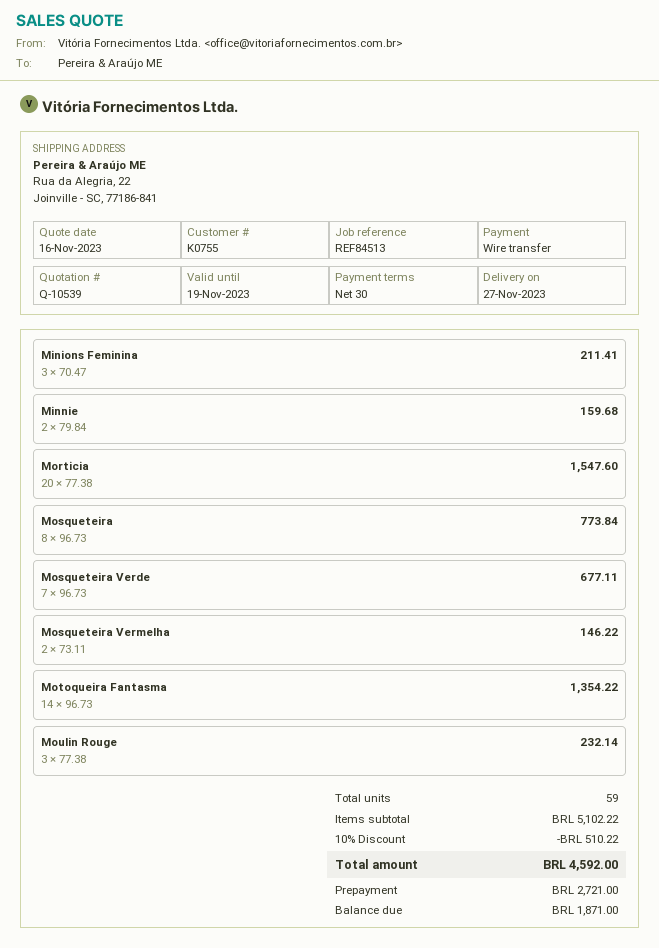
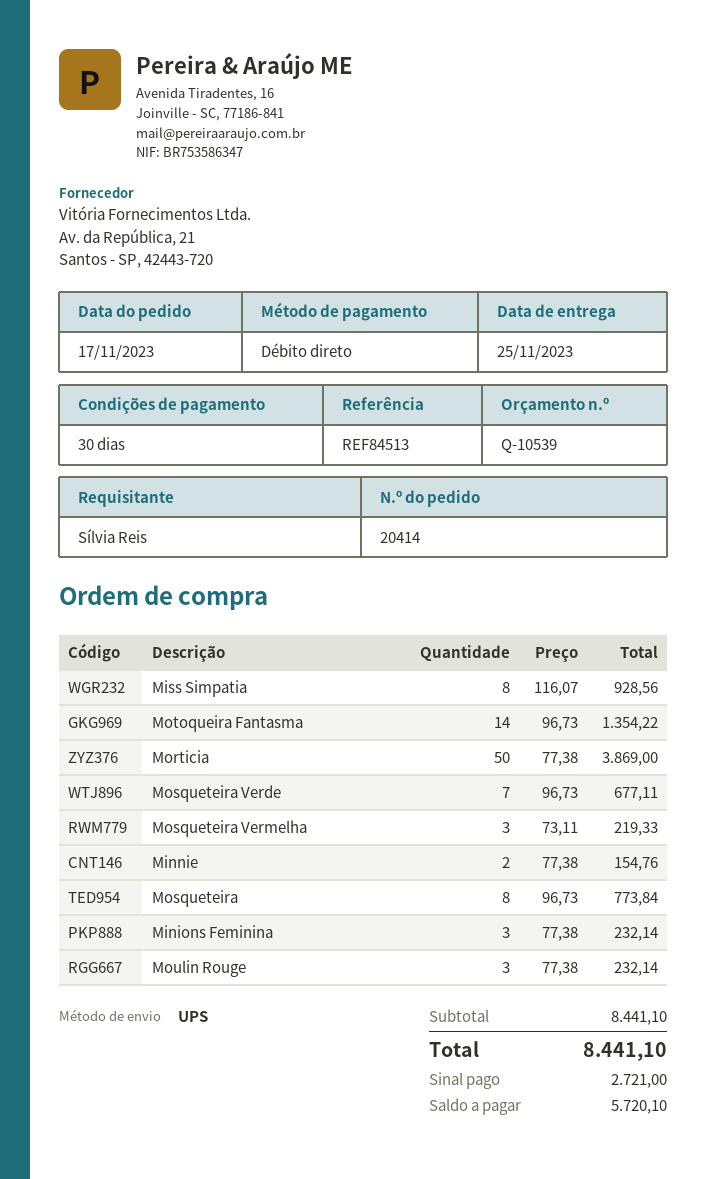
delivery date: 2023-11-27 -> 2023-11-25
payment method: bank transfer -> direct debit
Minions Feminina: 3 x 70.47 = 211.41 -> 3 x 77.38 = 232.14
Minnie: 2 x 79.84 = 159.68 -> 2 x 77.38 = 154.76
Morticia: 20 x 77.38 = 1547.60 -> 50 x 77.38 = 3869.00
Mosqueteira Vermelha: 2 x 73.11 = 146.22 -> 3 x 73.11 = 219.33
Miss Simpatia: none -> 8 x 116.07 = 928.56
subtotal: 5102.22 -> 8441.10
discount: 10% = 510.22 -> none
total: 4592.00 -> 8441.10
balance: 1871.00 -> 5720.10

